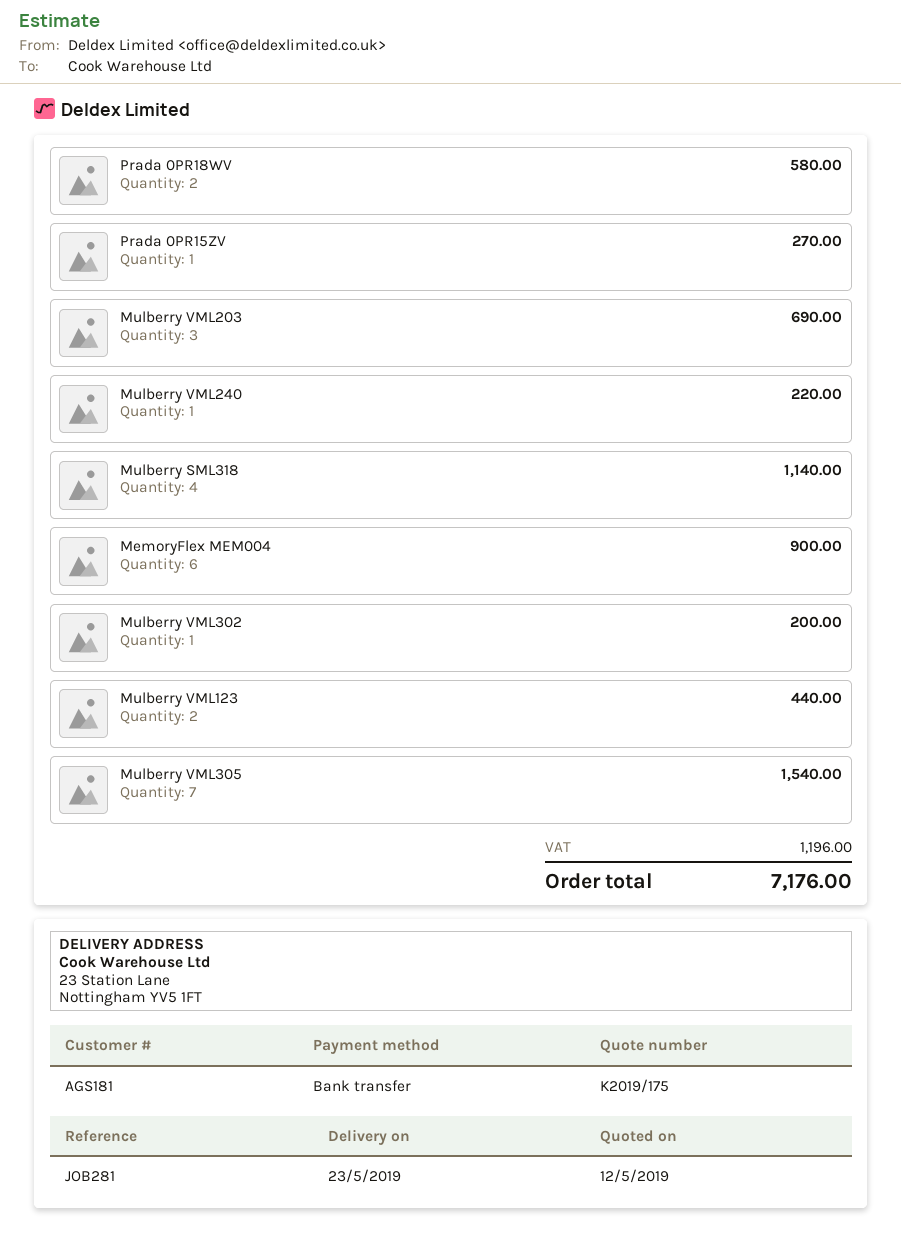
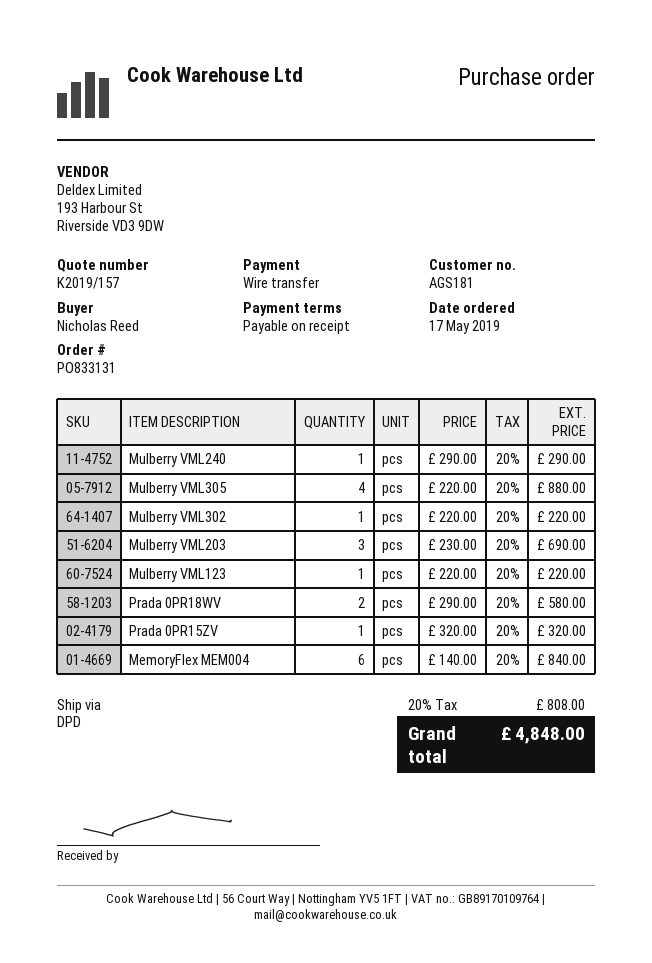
quote number: K2019/175 -> K2019/157
Prada 0PR15ZV: 1 for 270.00 -> 1 for 320.00
Mulberry VML240: 1 for 220.00 -> 1 for 290.00
Mulberry SML318: 4 for 1140.00 -> none
MemoryFlex MEM004: 6 for 900.00 -> 6 for 840.00
Mulberry VML302: 1 for 200.00 -> 1 for 220.00
Mulberry VML123: 2 for 440.00 -> 1 for 220.00
Mulberry VML305: 7 for 1540.00 -> 4 for 880.00
tax: 1196.00 -> 808.00
total: 7176.00 -> 4848.00

